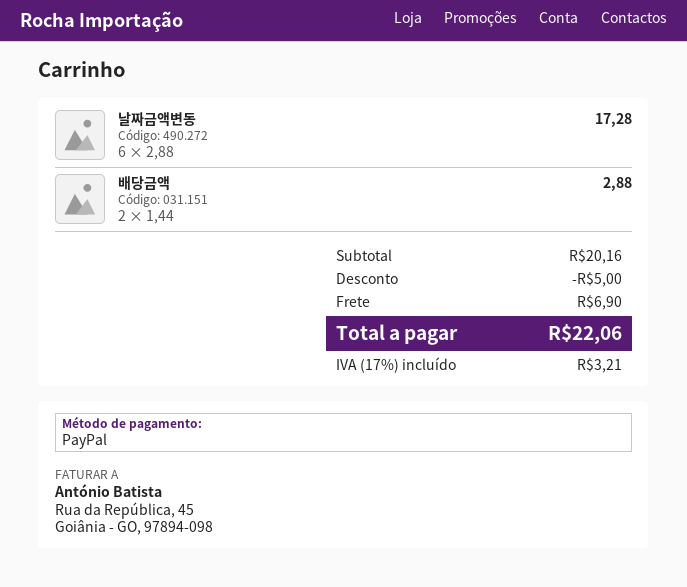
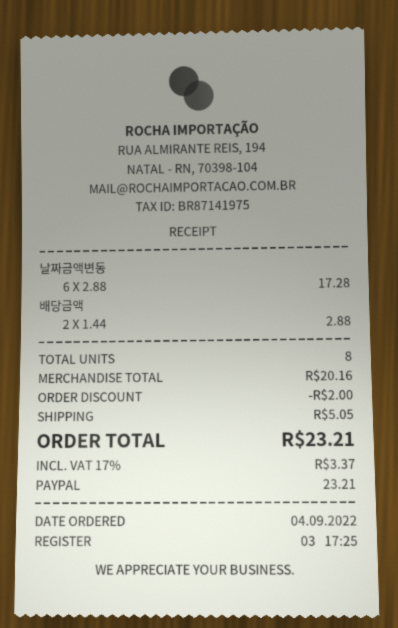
discount: 5.00 -> 2.00
shipping: 6.90 -> 5.05
tax: 17% = 3.21 -> 17% = 3.37
total: 22.06 -> 23.21

